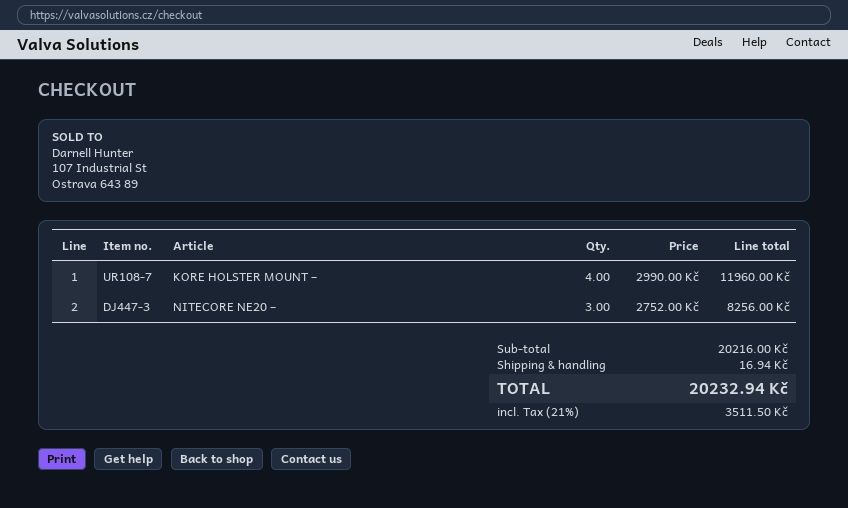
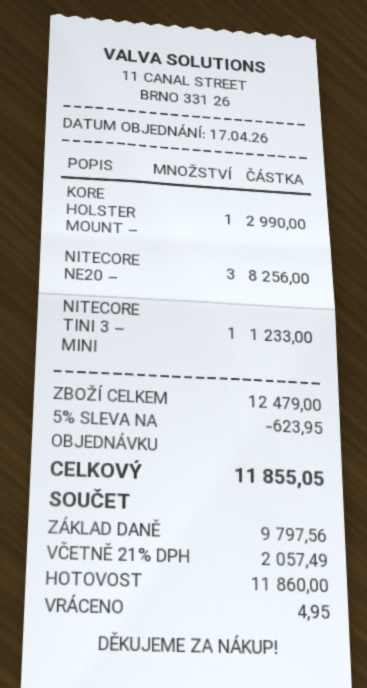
KORE HOLSTER MOUNT –: 4 for 11960.00 -> 1 for 2990.00
NITECORE TINI 3 – MINI: none -> 1 for 1233.00
subtotal: 20216.00 -> 12479.00
discount: none -> 5% = 623.95
shipping: 16.94 -> none
tax: 21% = 3511.50 -> 21% = 2057.49
total: 20232.94 -> 11855.05

